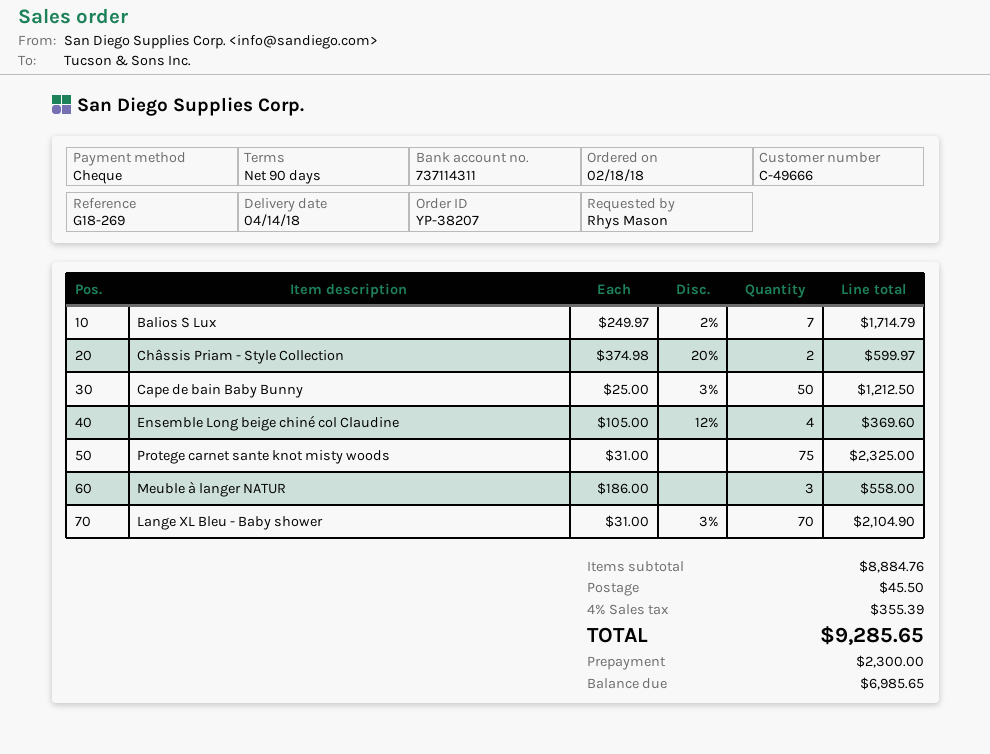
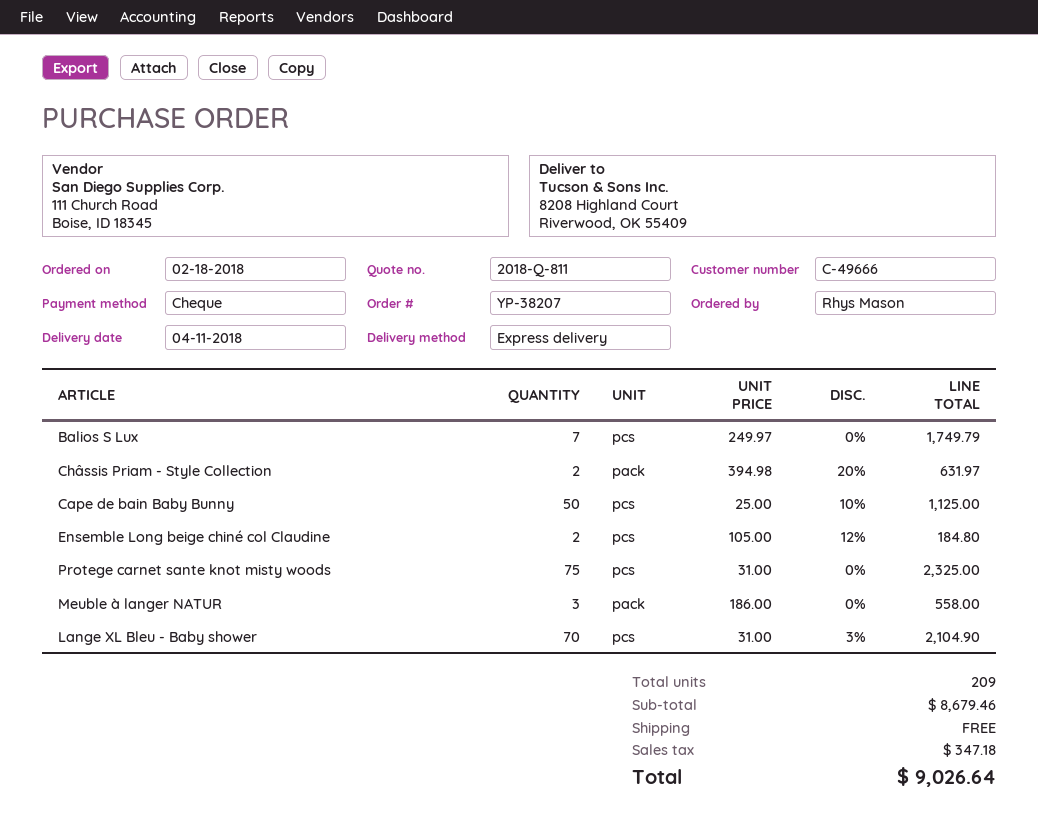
delivery date: 2018-04-14 -> 2018-04-11
Balios S Lux: 7 x 249.97 - 2% = 1714.79 -> 7 x 249.97 = 1749.79
Châssis Priam - Style Collection: 2 x 374.98 - 20% = 599.97 -> 2 x 394.98 - 20% = 631.97
Cape de bain Baby Bunny: 50 x 25.00 - 3% = 1212.50 -> 50 x 25.00 - 10% = 1125.00
Ensemble Long beige chiné col Claudine: 4 x 105.00 - 12% = 369.60 -> 2 x 105.00 - 12% = 184.80
subtotal: 8884.76 -> 8679.46
shipping: 45.50 -> 0.00
tax: 355.39 -> 347.18
total: 9285.65 -> 9026.64

